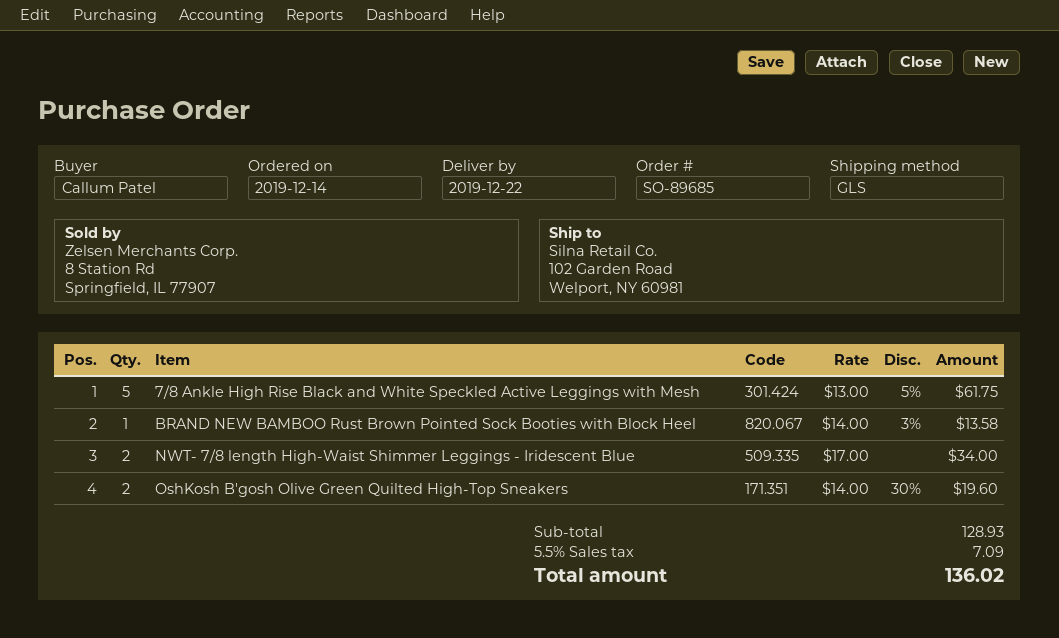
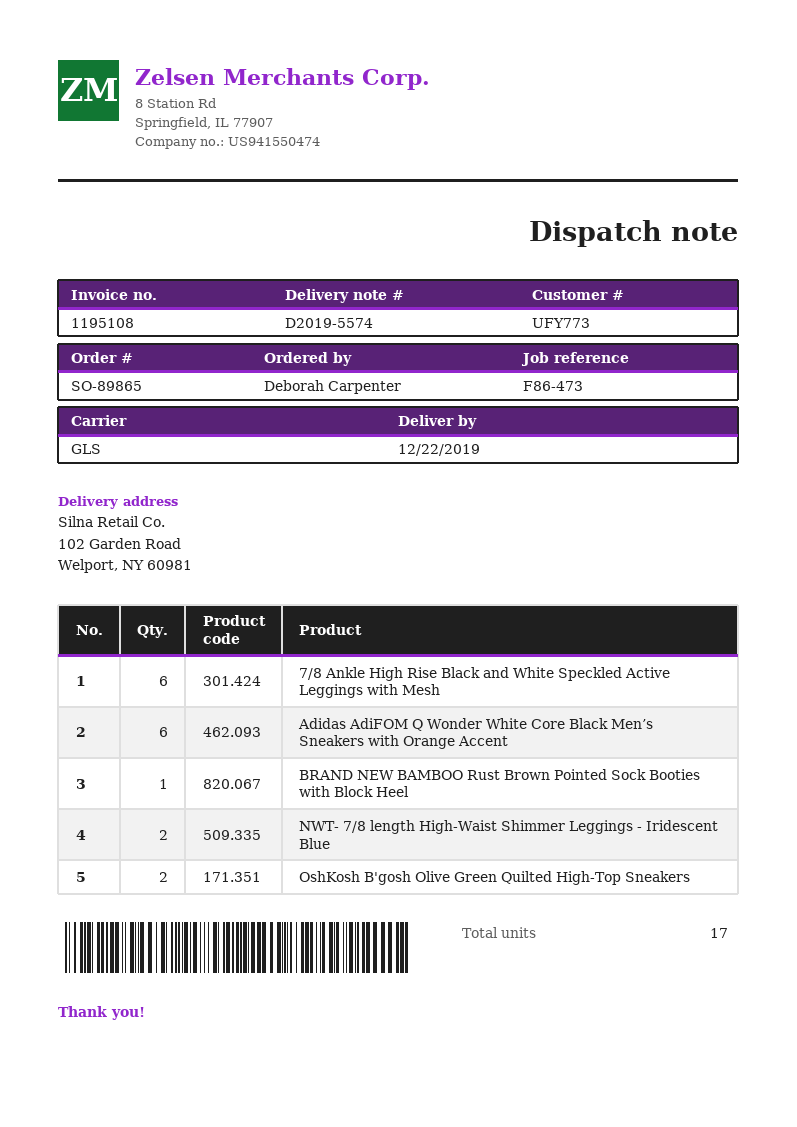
order number: SO-89685 -> SO-89865
ordered by: Callum Patel -> Deborah Carpenter
7/8 Ankle High Rise Black and White Speckled Active Leggings with Mesh: 5 -> 6
Adidas AdiFOM Q Wonder White Core Black Men’s Sneakers with Orange Accent: none -> 6

